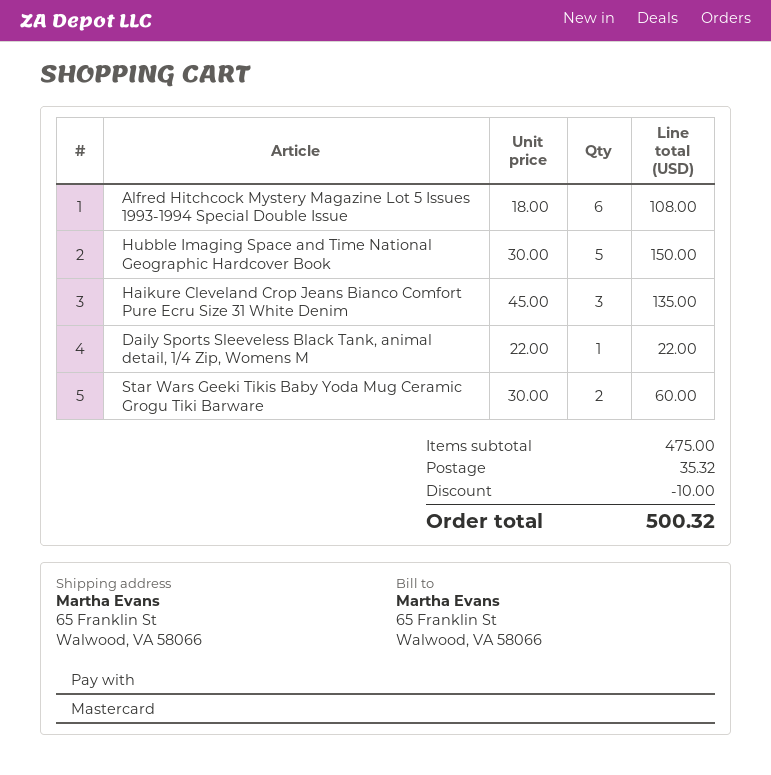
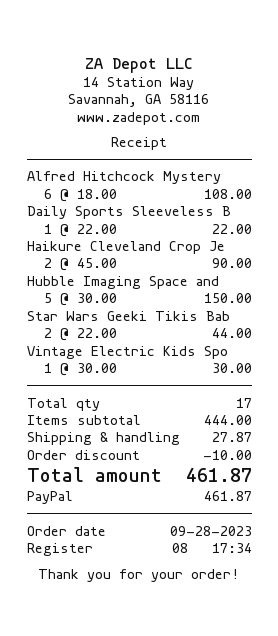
payment method: Mastercard -> PayPal
Haikure Cleveland Crop Jeans Bianco Comfort Pure Ecru Size 31 White Denim: 3 x 45.00 = 135.00 -> 2 x 45.00 = 90.00
Star Wars Geeki Tikis Baby Yoda Mug Ceramic Grogu Tiki Barware: 2 x 30.00 = 60.00 -> 2 x 22.00 = 44.00
Vintage Electric Kids Spo: none -> 1 x 30.00 = 30.00
subtotal: 475.00 -> 444.00
shipping: 35.32 -> 27.87
total: 500.32 -> 461.87

